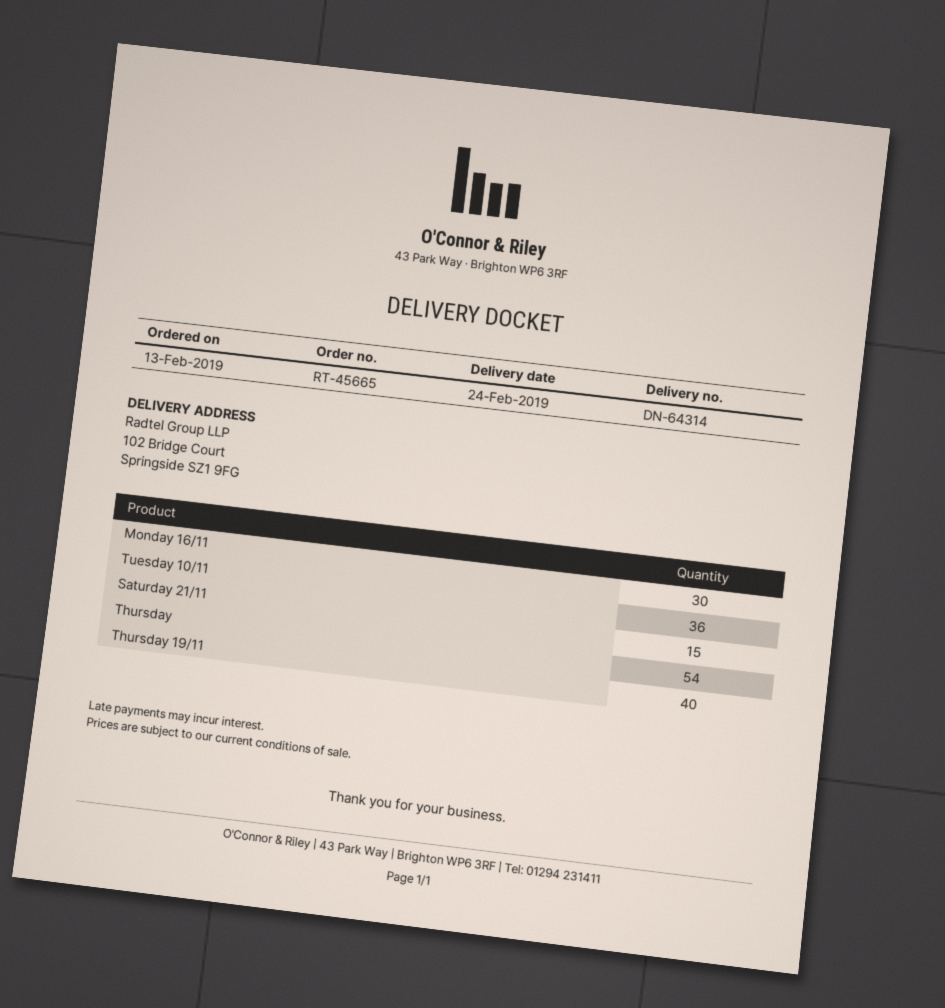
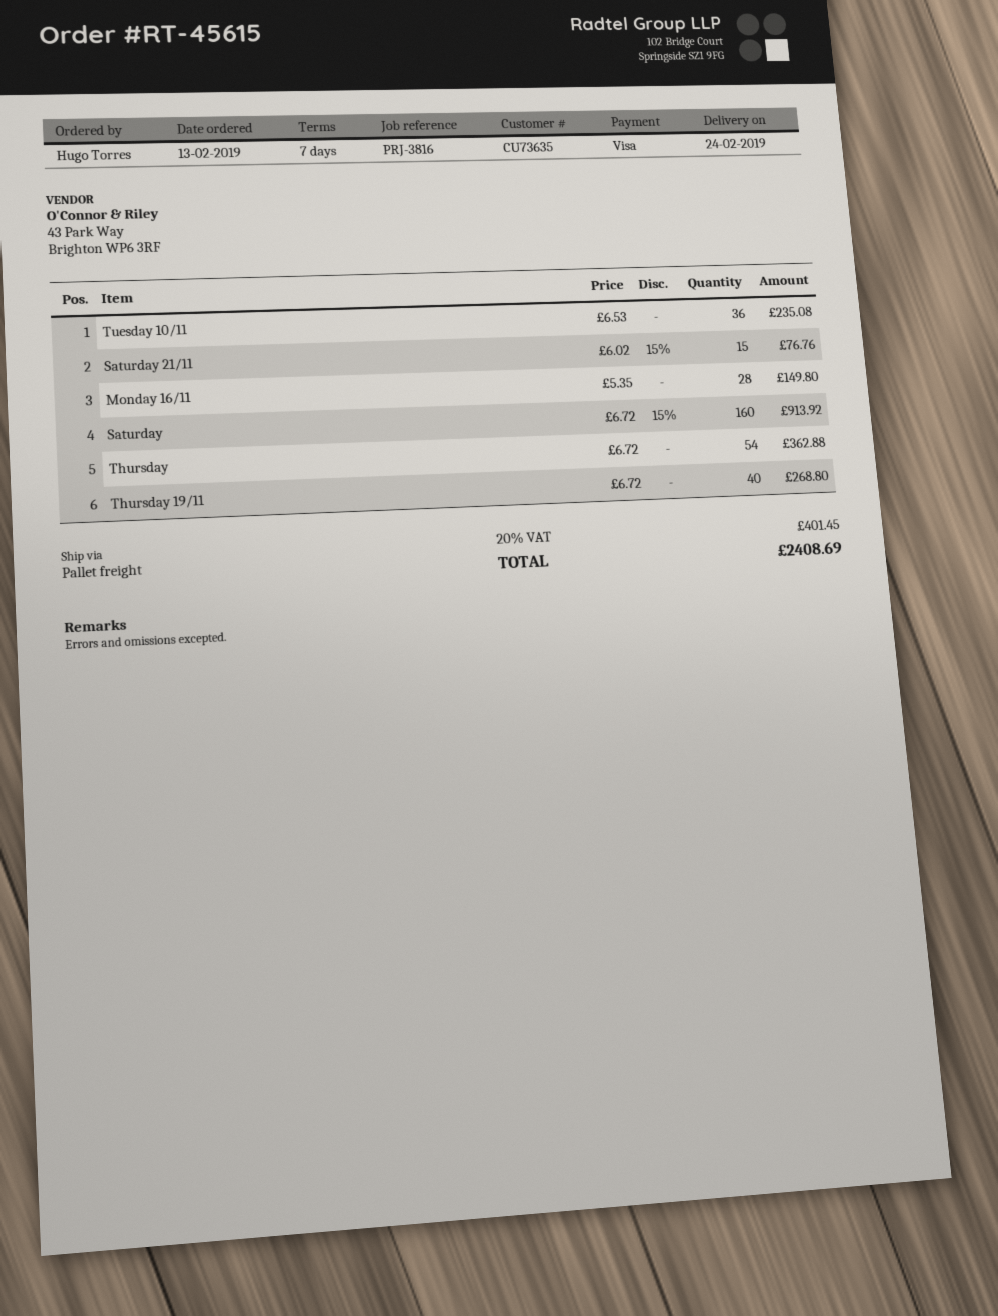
order number: RT-45665 -> RT-45615
Monday 16/11: 30 -> 28
Saturday: none -> 160

